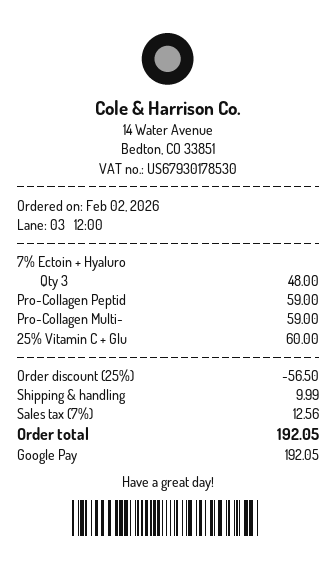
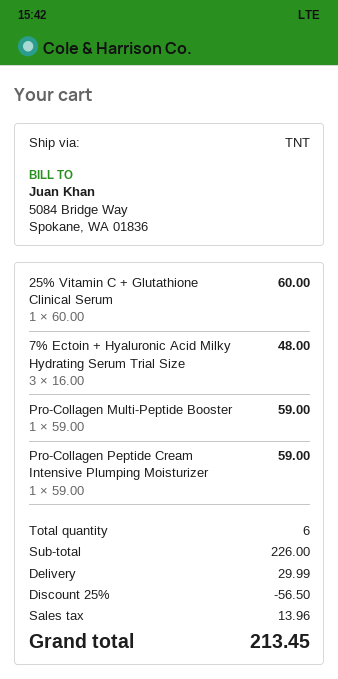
shipping: 9.99 -> 29.99
tax: 12.56 -> 13.96
total: 192.05 -> 213.45

